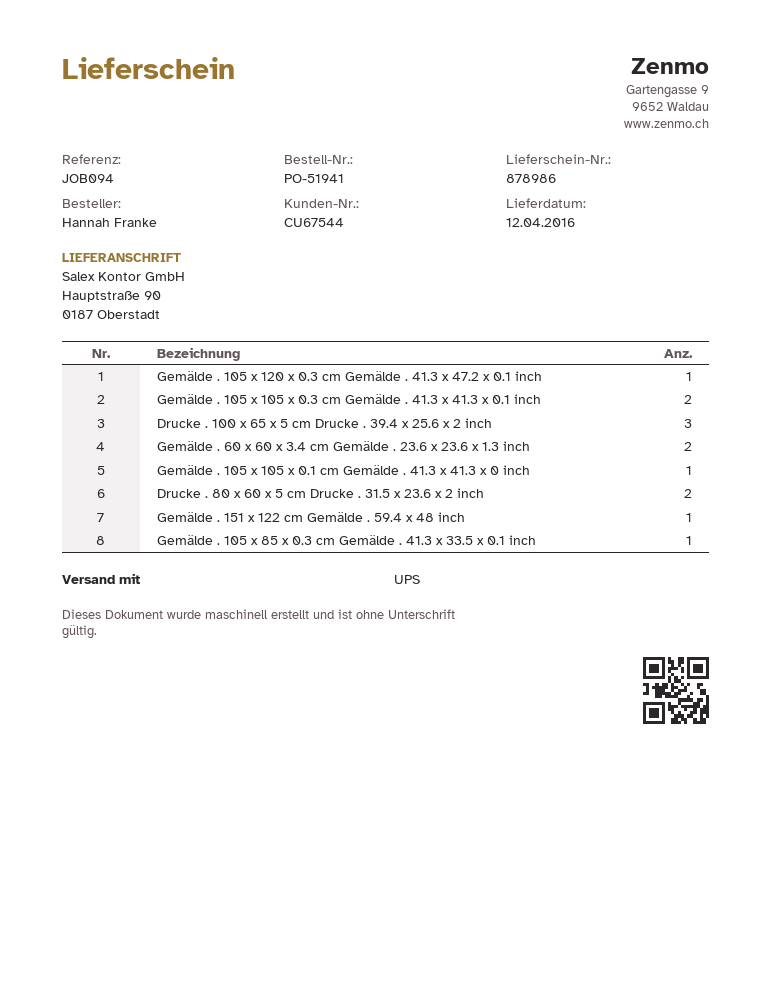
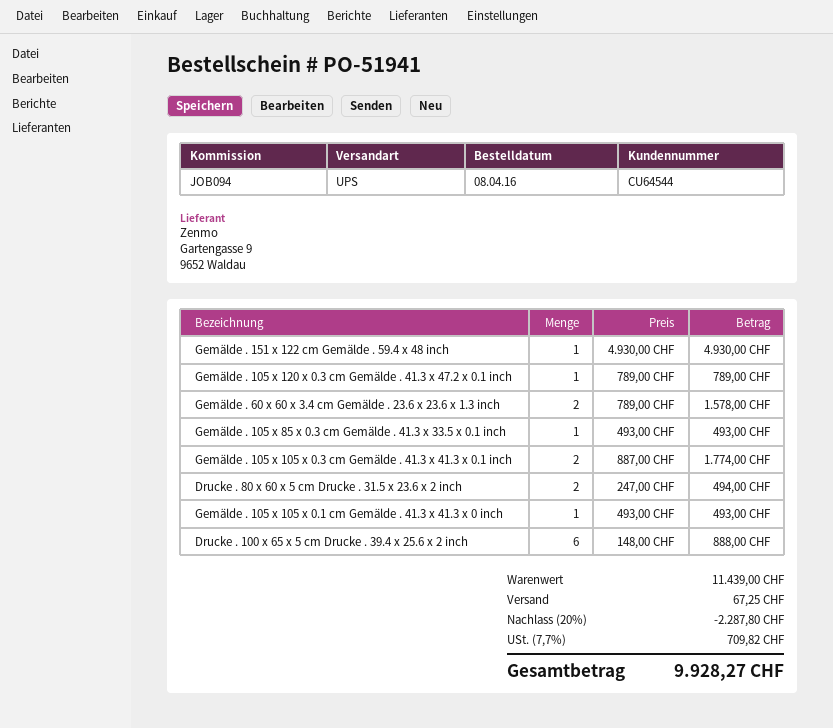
customer number: CU67544 -> CU64544
Drucke . 100 x 65 x 5 cm Drucke . 39.4 x 25.6 x 2 inch: 3 -> 6

